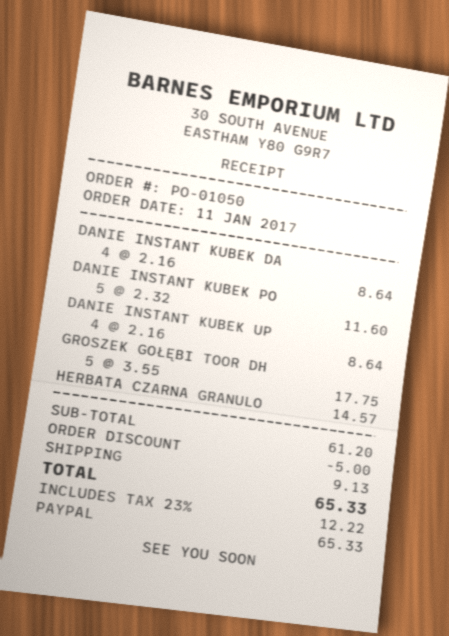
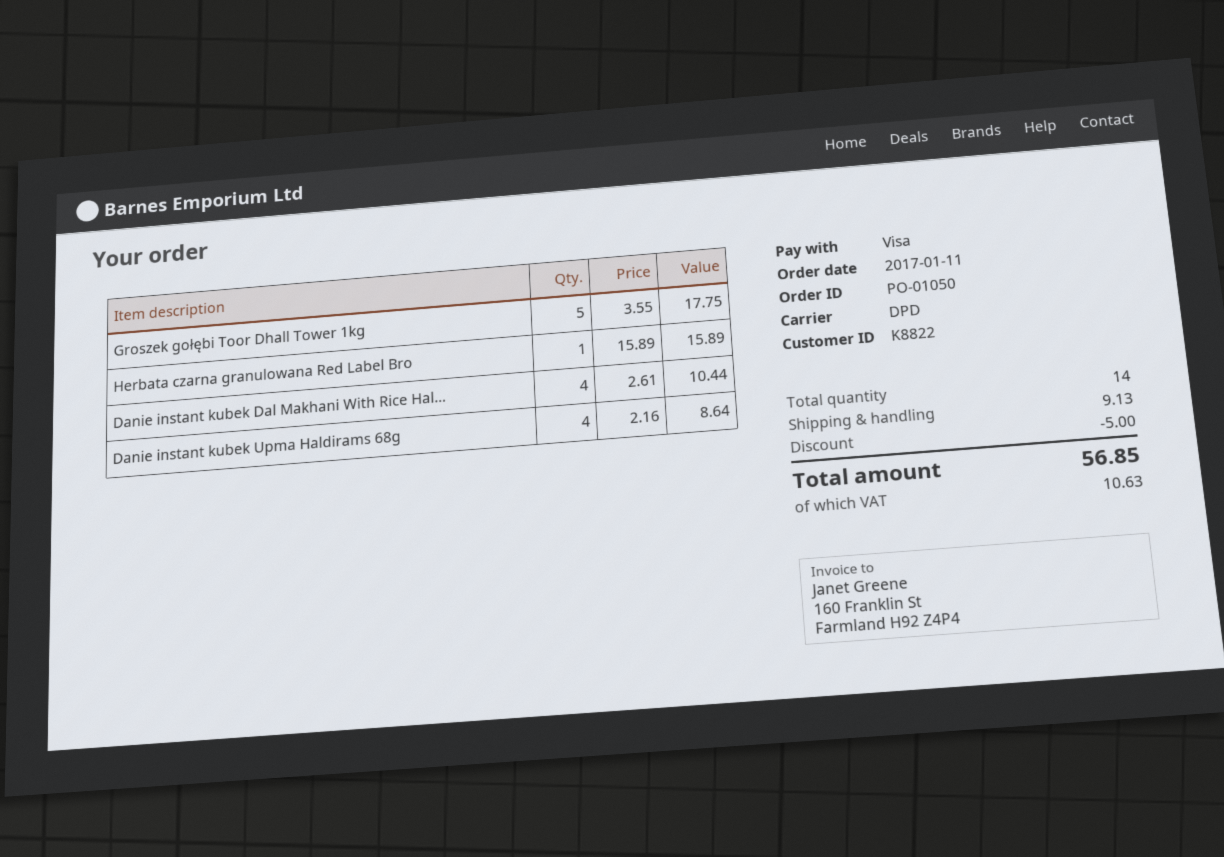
payment method: PayPal -> Visa
DANIE INSTANT KUBEK DA: 4 x 2.16 = 8.64 -> 4 x 2.61 = 10.44
DANIE INSTANT KUBEK PO: 5 x 2.32 = 11.60 -> none
HERBATA CZARNA GRANULO: 1 x 14.57 = 14.57 -> 1 x 15.89 = 15.89
tax: 12.22 -> 10.63
total: 65.33 -> 56.85

